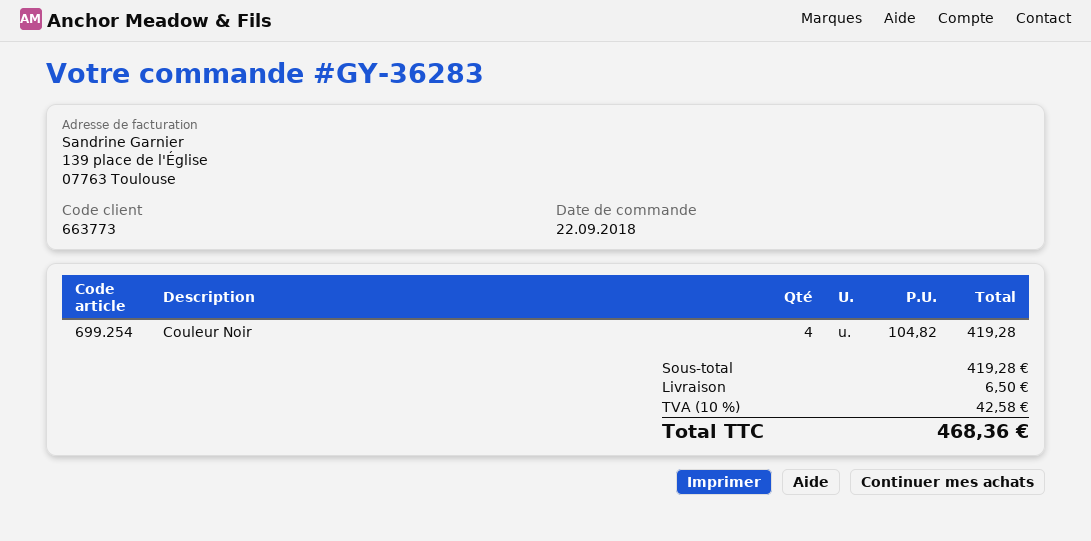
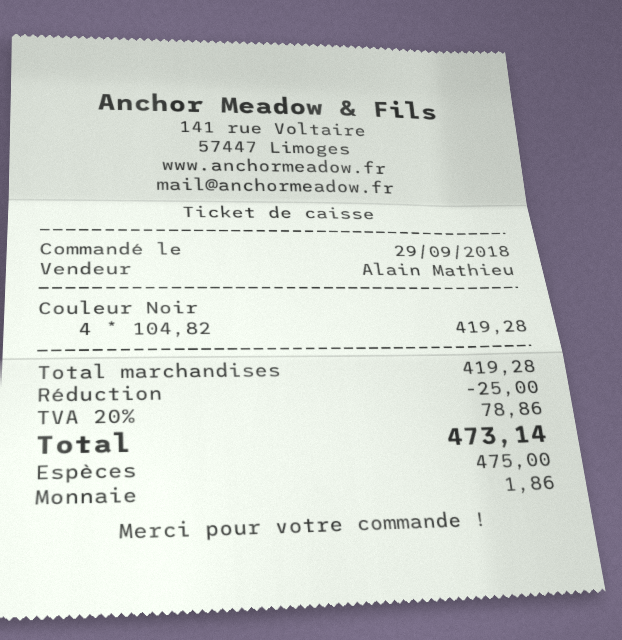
order date: 2018-09-22 -> 2018-09-29
discount: none -> 25.00
shipping: 6.50 -> none
tax: 10% = 42.58 -> 20% = 78.86
total: 468.36 -> 473.14

